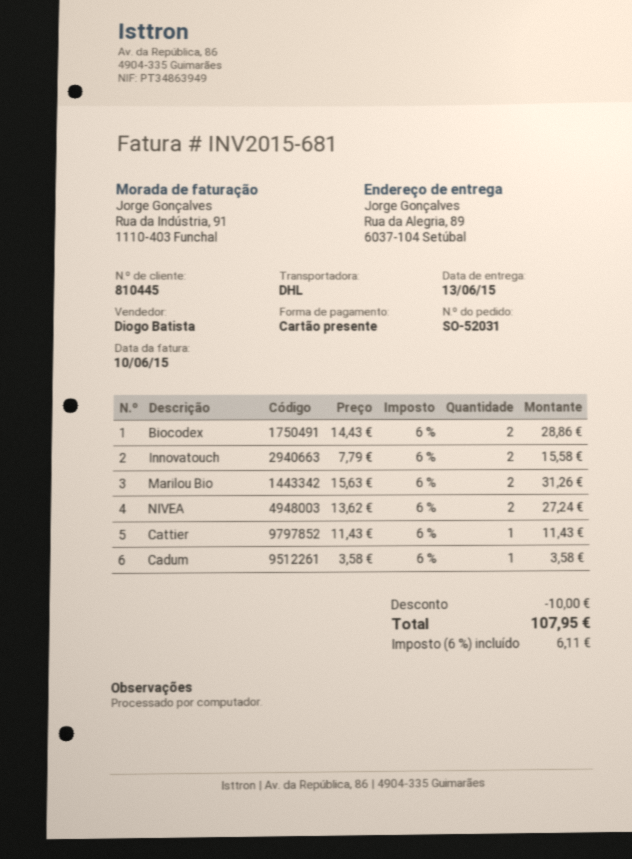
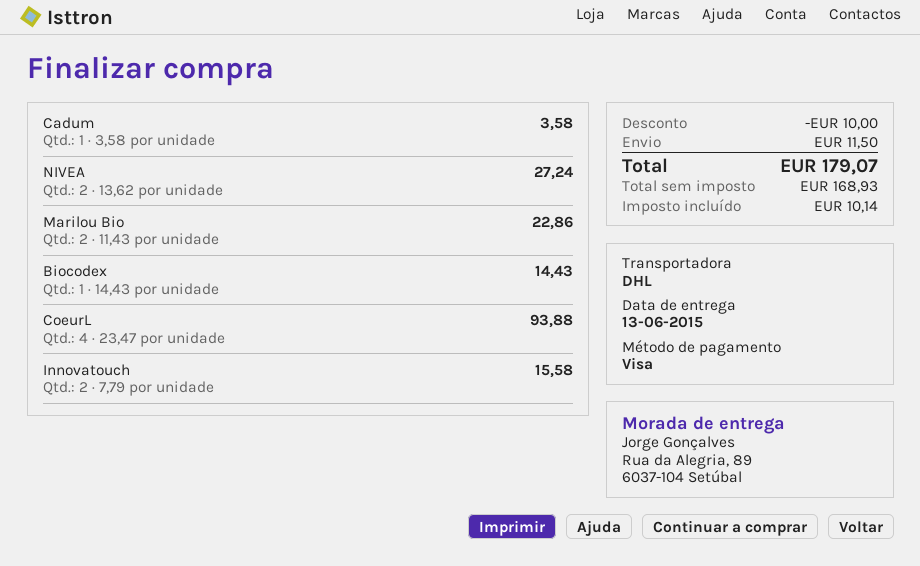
payment method: gift card -> Visa
Biocodex: 2 x 14.43 = 28.86 -> 1 x 14.43 = 14.43
Marilou Bio: 2 x 15.63 = 31.26 -> 2 x 11.43 = 22.86
Cattier: 1 x 11.43 = 11.43 -> none
CoeurL: none -> 4 x 23.47 = 93.88
shipping: none -> 11.50
tax: 6.11 -> 10.14
total: 107.95 -> 179.07

